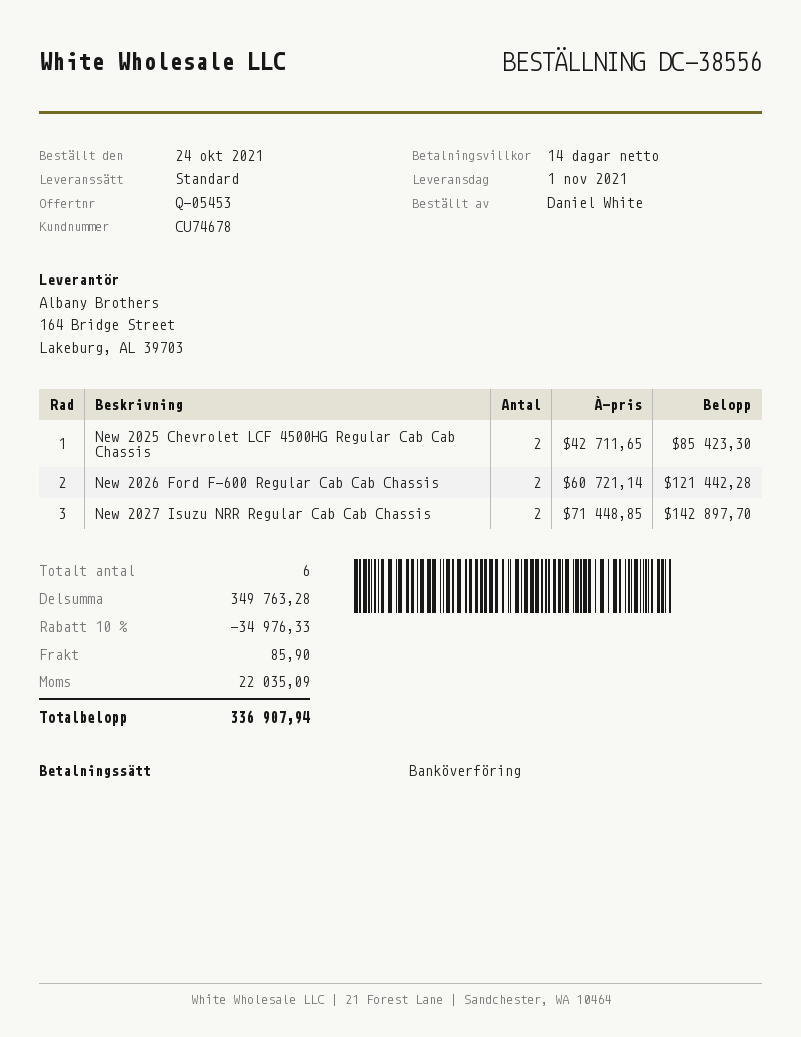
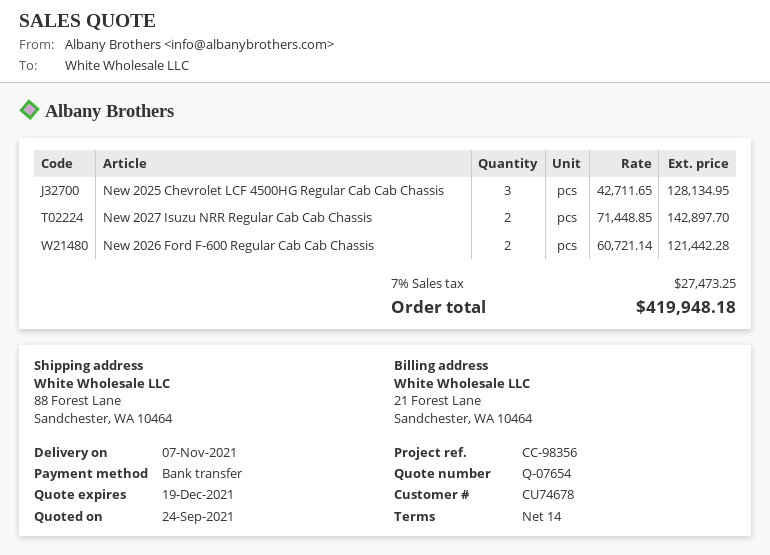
quote number: Q-05453 -> Q-07654
delivery date: 2021-11-01 -> 2021-11-07
New 2025 Chevrolet LCF 4500HG Regular Cab Cab Chassis: 2 x 42711.65 = 85423.30 -> 3 x 42711.65 = 128134.95
discount: 10% = 34976.33 -> none
shipping: 85.90 -> none
tax: 22035.09 -> 27473.25
total: 336907.94 -> 419948.18

